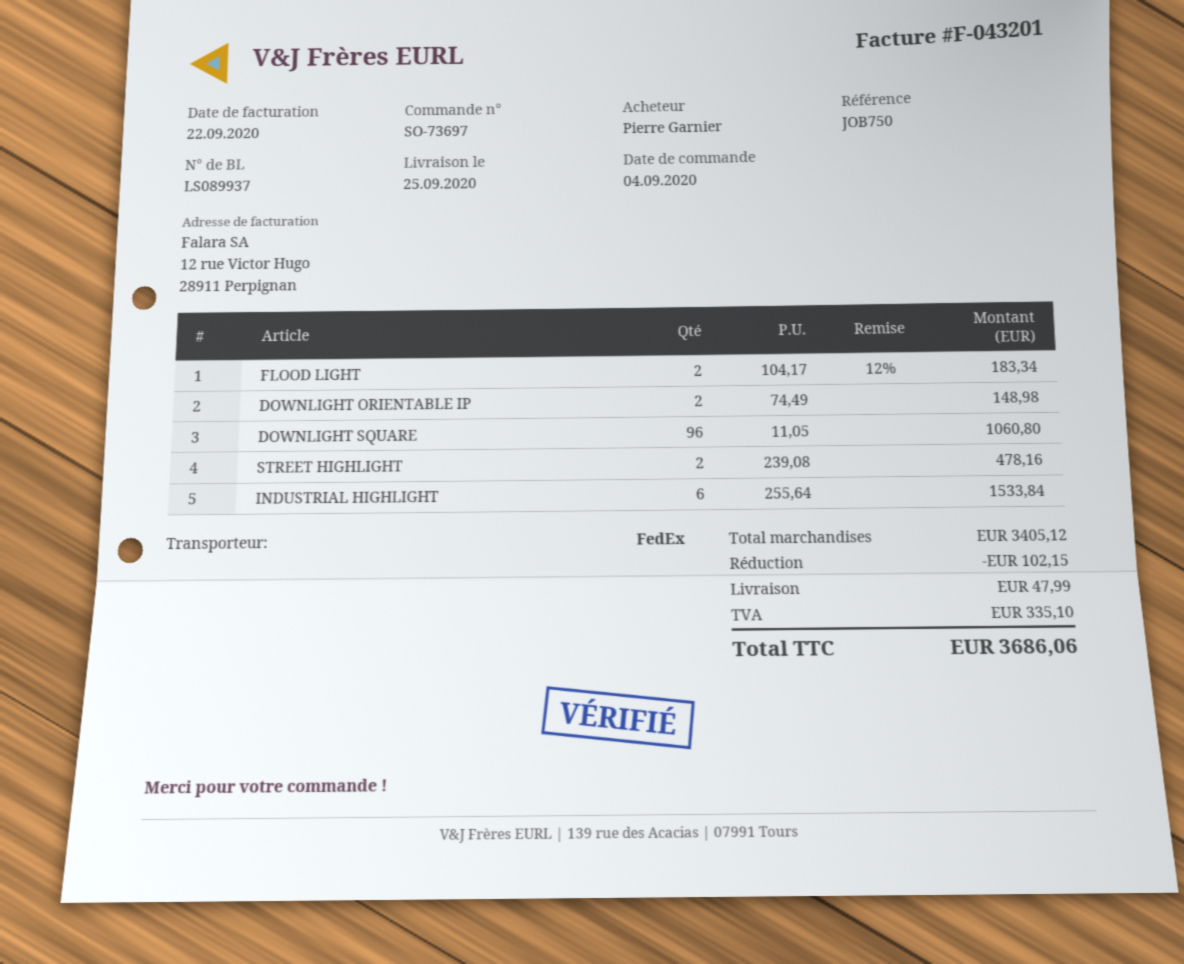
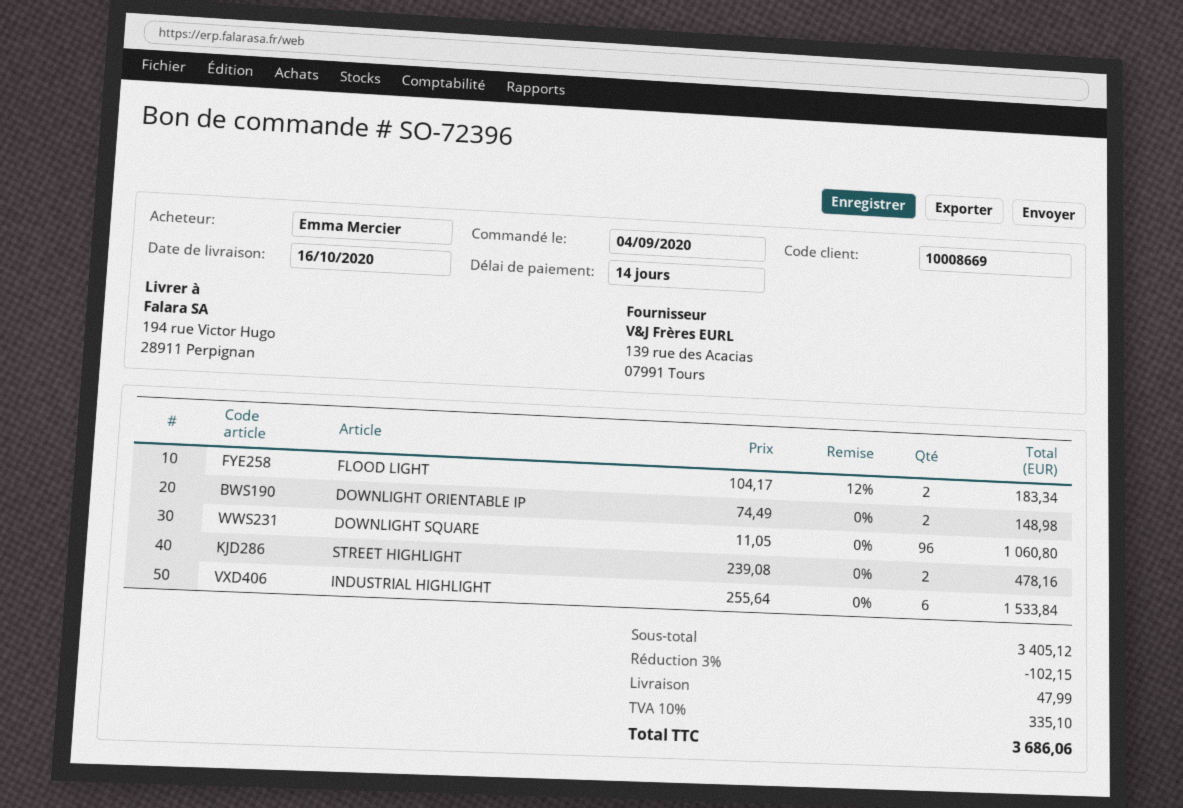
order number: SO-73697 -> SO-72396
delivery date: 2020-09-25 -> 2020-10-16
ordered by: Pierre Garnier -> Emma Mercier

